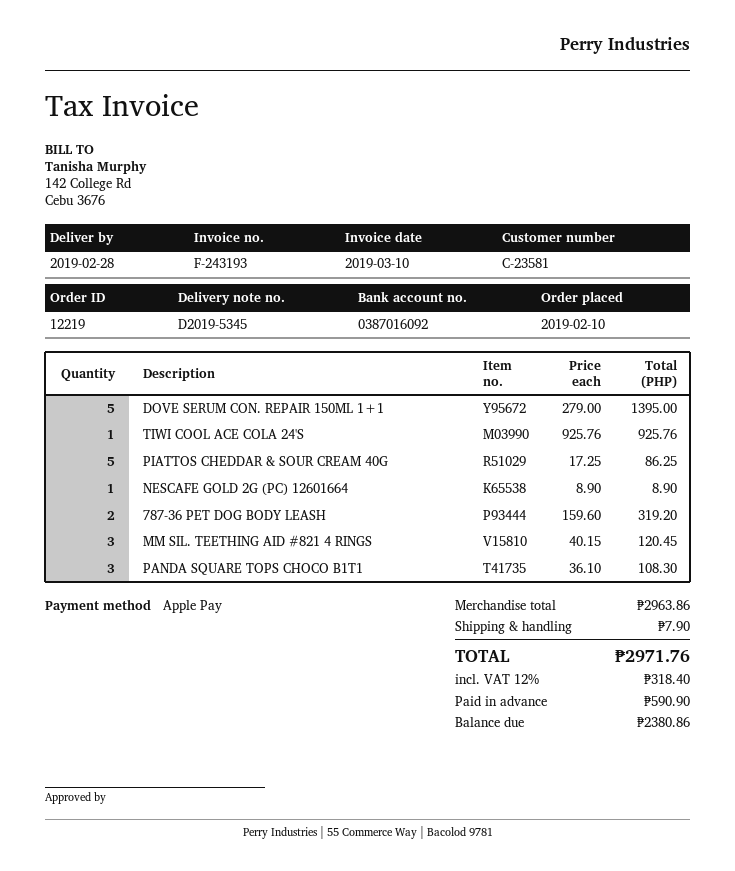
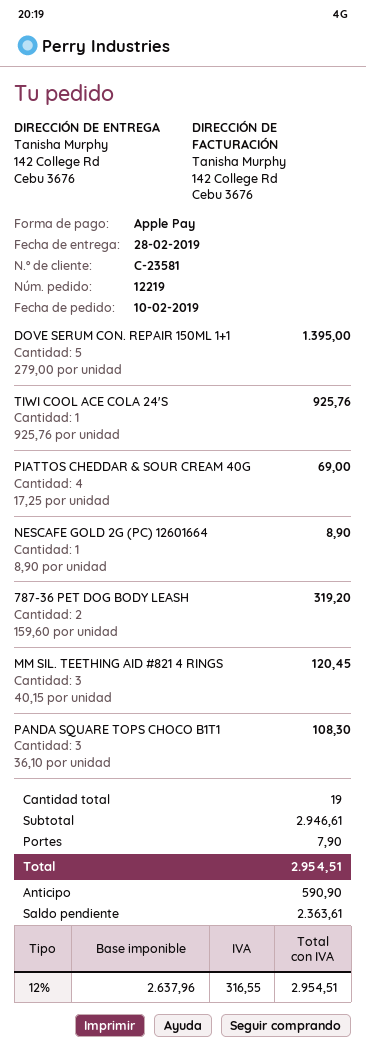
PIATTOS CHEDDAR & SOUR CREAM 40G: 5 x 17.25 = 86.25 -> 4 x 17.25 = 69.00
subtotal: 2963.86 -> 2946.61
tax: 12% = 318.40 -> 12% = 316.55
total: 2971.76 -> 2954.51
balance: 2380.86 -> 2363.61

